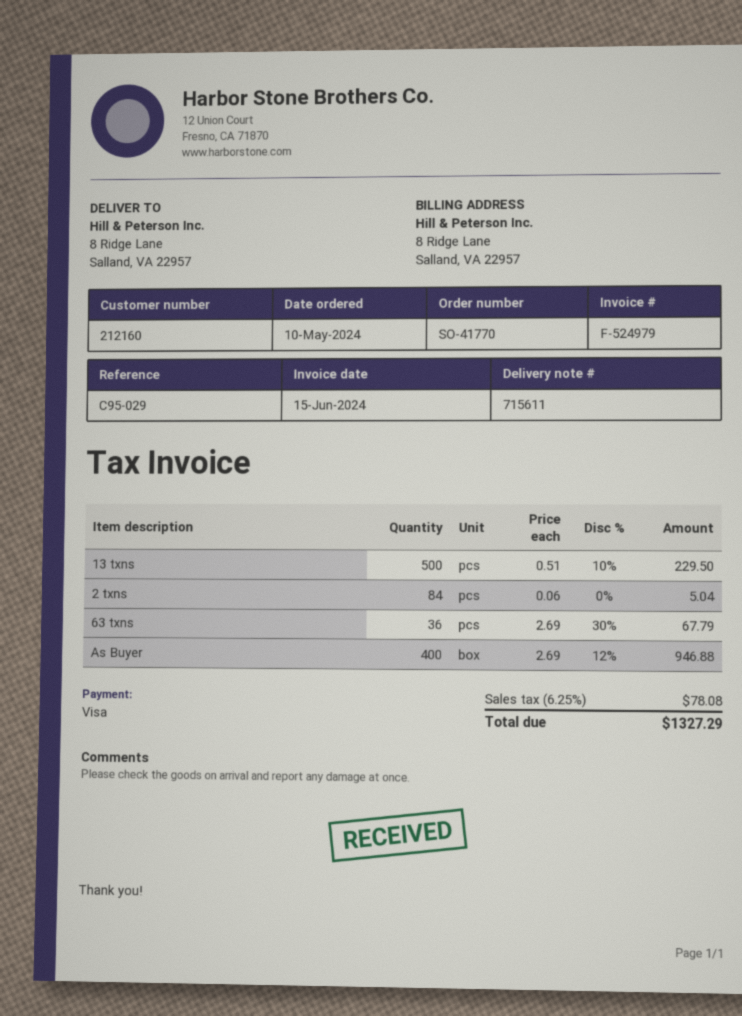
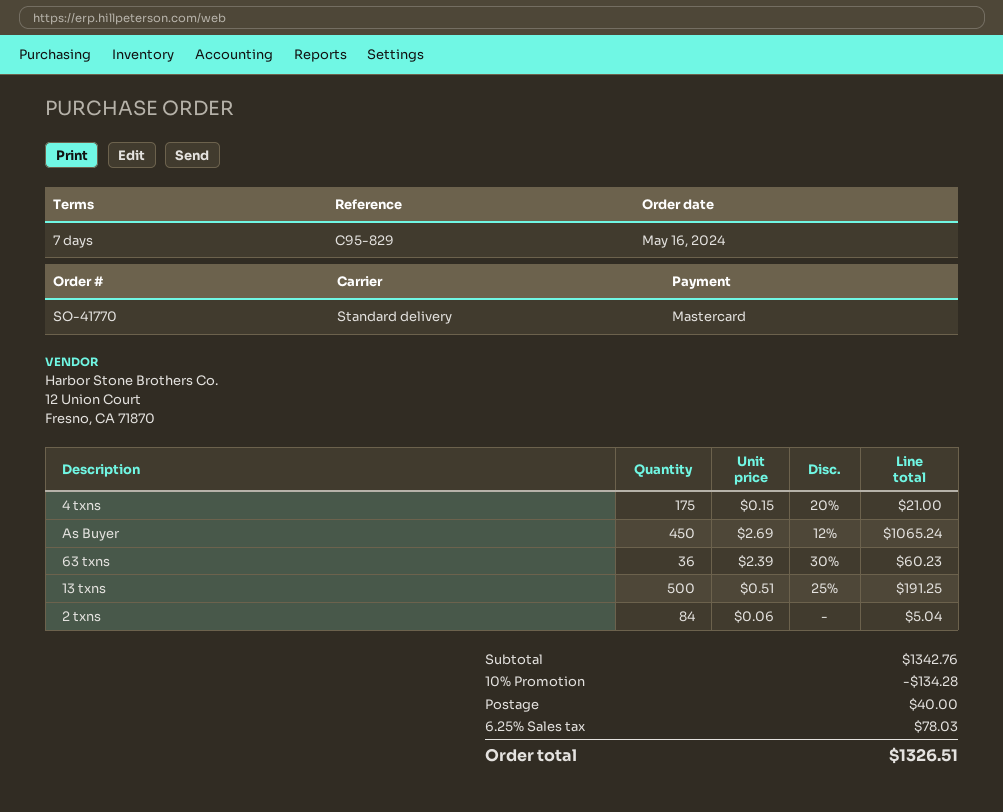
order date: 2024-05-10 -> 2024-05-16
reference: C95-029 -> C95-829
payment method: Visa -> Mastercard
13 txns: 500 x 0.51 - 10% = 229.50 -> 500 x 0.51 - 25% = 191.25
63 txns: 36 x 2.69 - 30% = 67.79 -> 36 x 2.39 - 30% = 60.23
As Buyer: 400 x 2.69 - 12% = 946.88 -> 450 x 2.69 - 12% = 1065.24
4 txns: none -> 175 x 0.15 - 20% = 21.00
discount: none -> 10% = 134.28
shipping: none -> 40.00
tax: 6.25% = 78.08 -> 6.25% = 78.03
total: 1327.29 -> 1326.51

